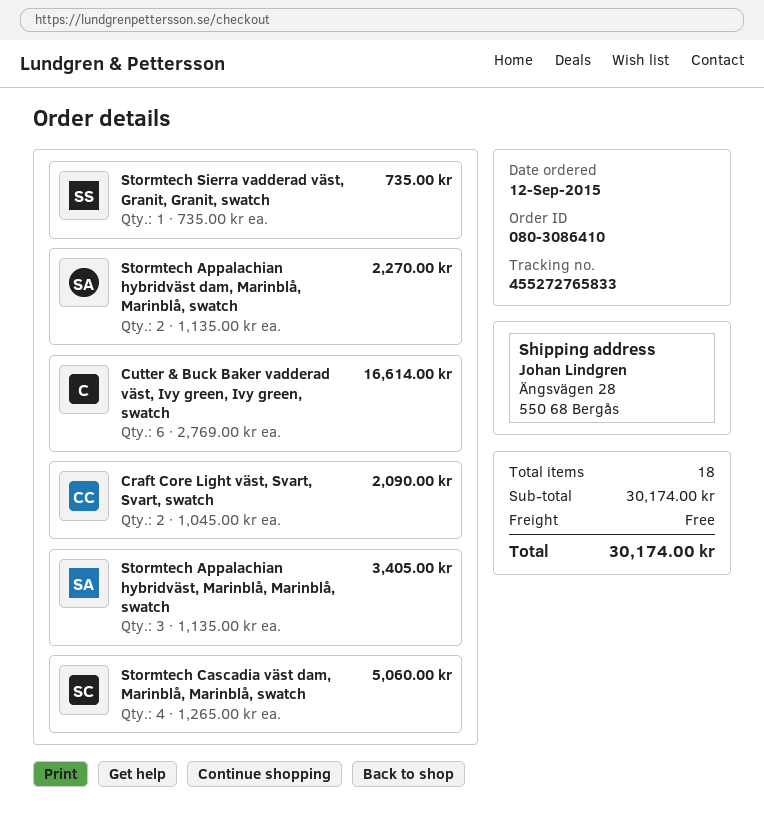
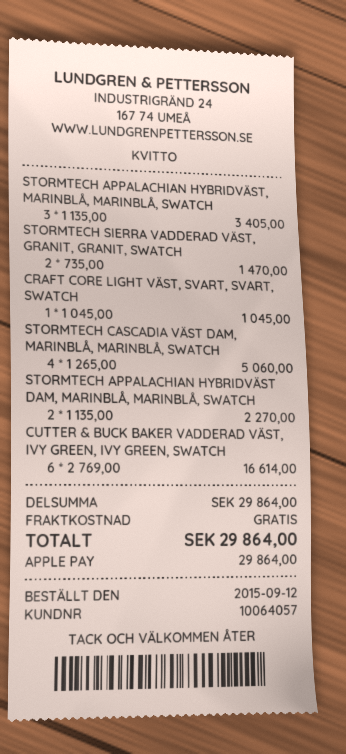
Stormtech Sierra vadderad väst, Granit, Granit, swatch: 1 x 735.00 = 735.00 -> 2 x 735.00 = 1470.00
Craft Core Light väst, Svart, Svart, swatch: 2 x 1045.00 = 2090.00 -> 1 x 1045.00 = 1045.00
subtotal: 30174.00 -> 29864.00
total: 30174.00 -> 29864.00

